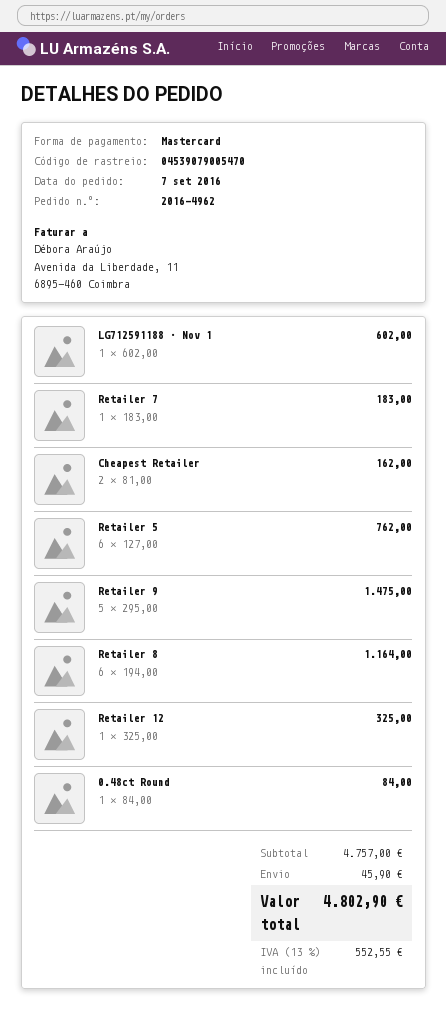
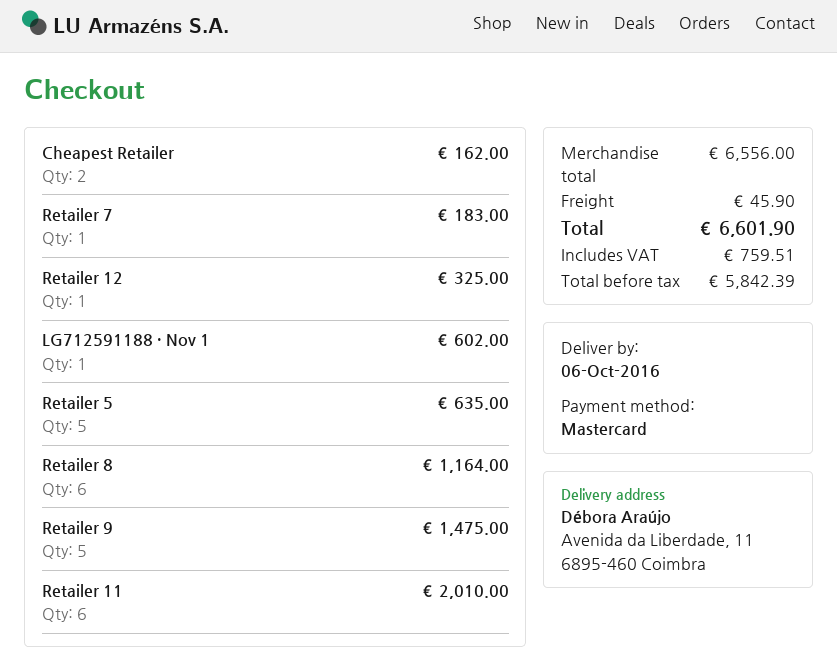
Retailer 5: 6 for 762.00 -> 5 for 635.00
0.48ct Round: 1 for 84.00 -> none
Retailer 11: none -> 6 for 2010.00
subtotal: 4757.00 -> 6556.00
tax: 552.55 -> 759.51
total: 4802.90 -> 6601.90

